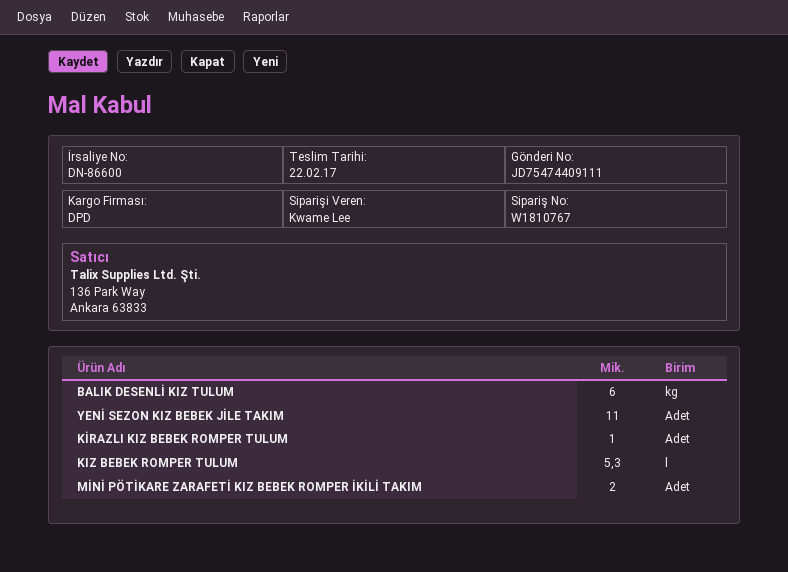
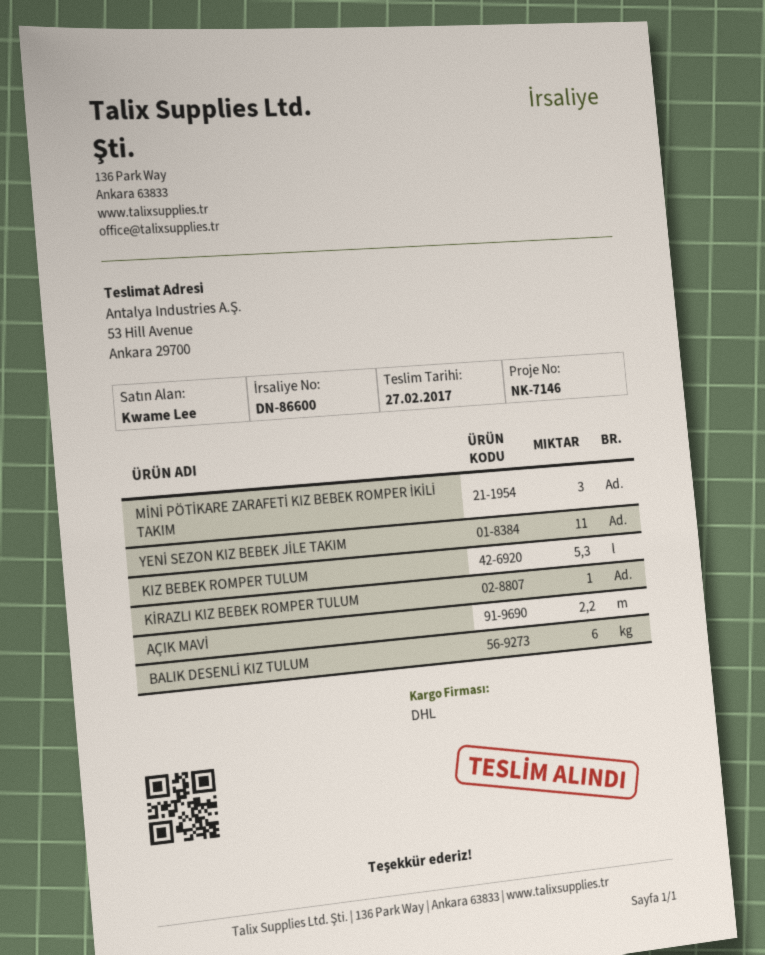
delivery date: 2017-02-22 -> 2017-02-27
shipping method: DPD -> DHL
MİNİ PÖTİKARE ZARAFETİ KIZ BEBEK ROMPER İKİLİ TAKIM: 2 -> 3
AÇIK MAVİ: none -> 2.2

